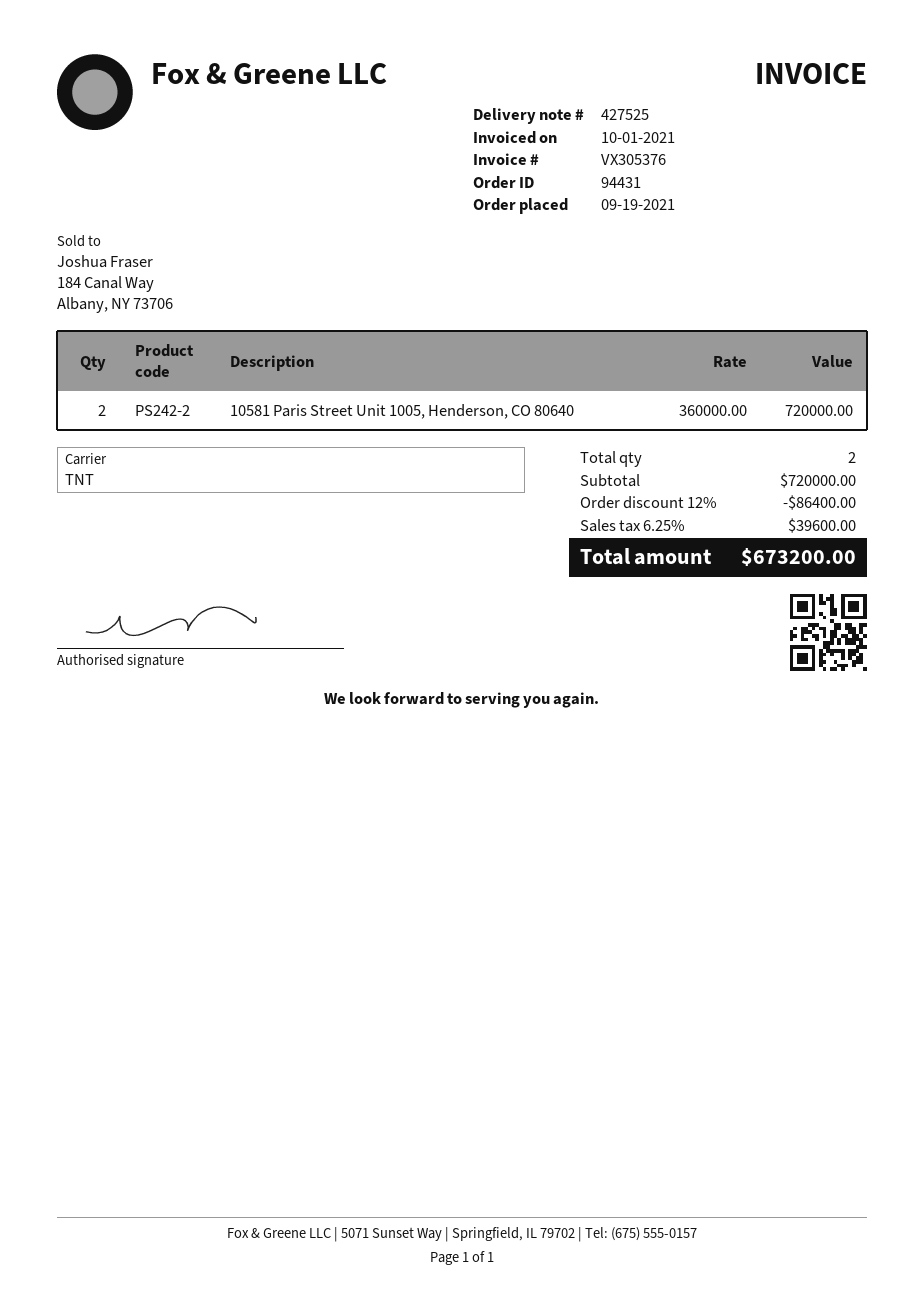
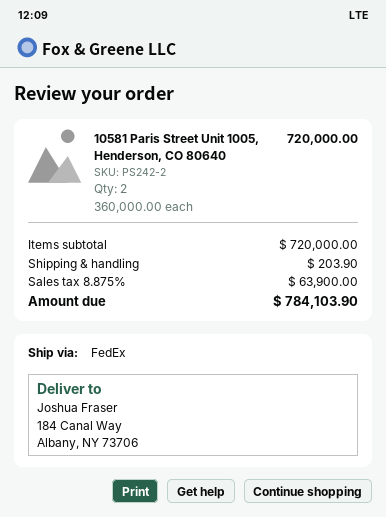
shipping method: TNT -> FedEx
discount: 12% = 86400.00 -> none
shipping: none -> 203.90
tax: 6.25% = 39600.00 -> 8.875% = 63900.00
total: 673200.00 -> 784103.90

